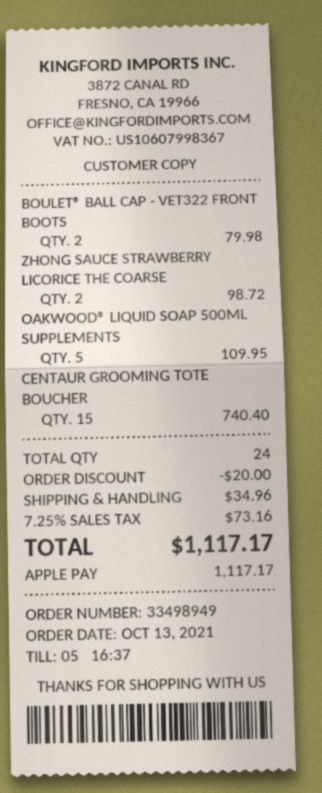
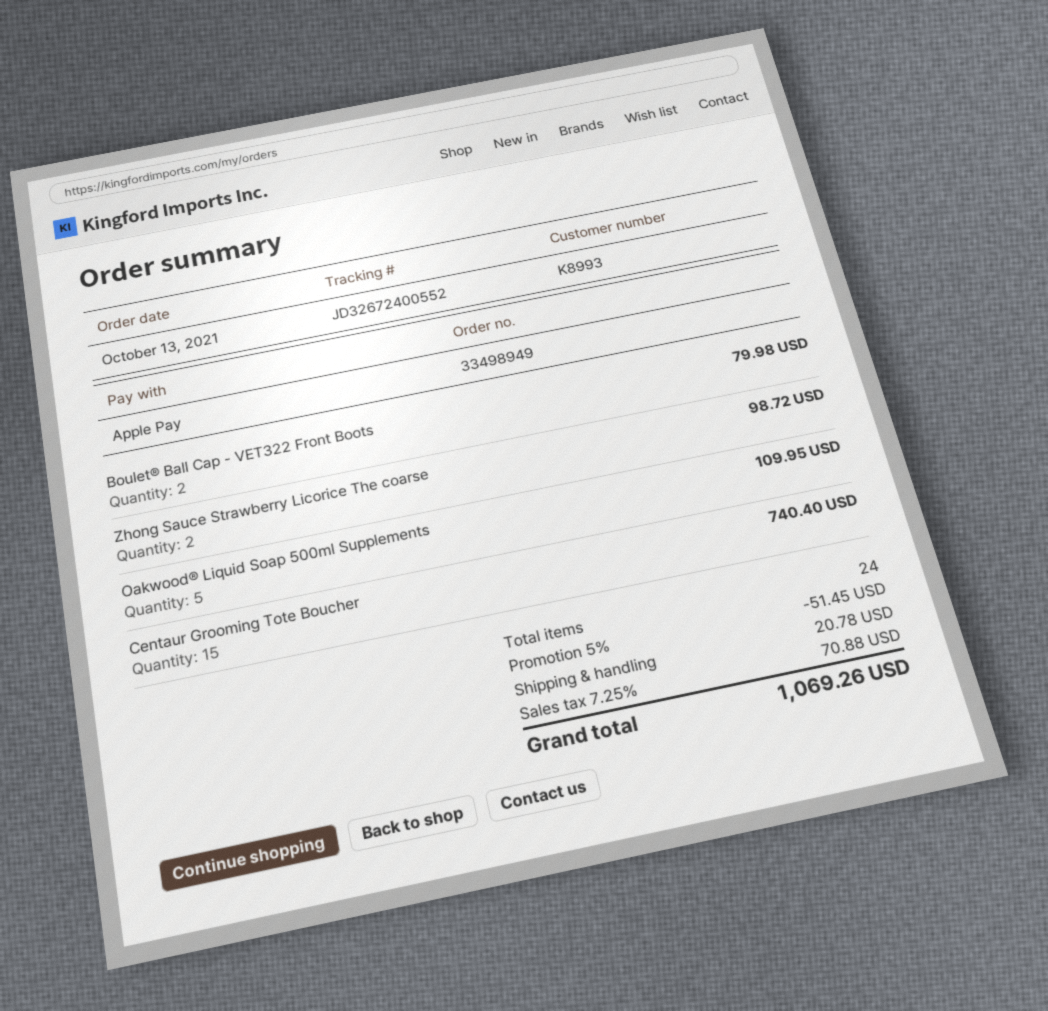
discount: 20.00 -> 51.45
shipping: 34.96 -> 20.78
tax: 7.25% = 73.16 -> 7.25% = 70.88
total: 1117.17 -> 1069.26

